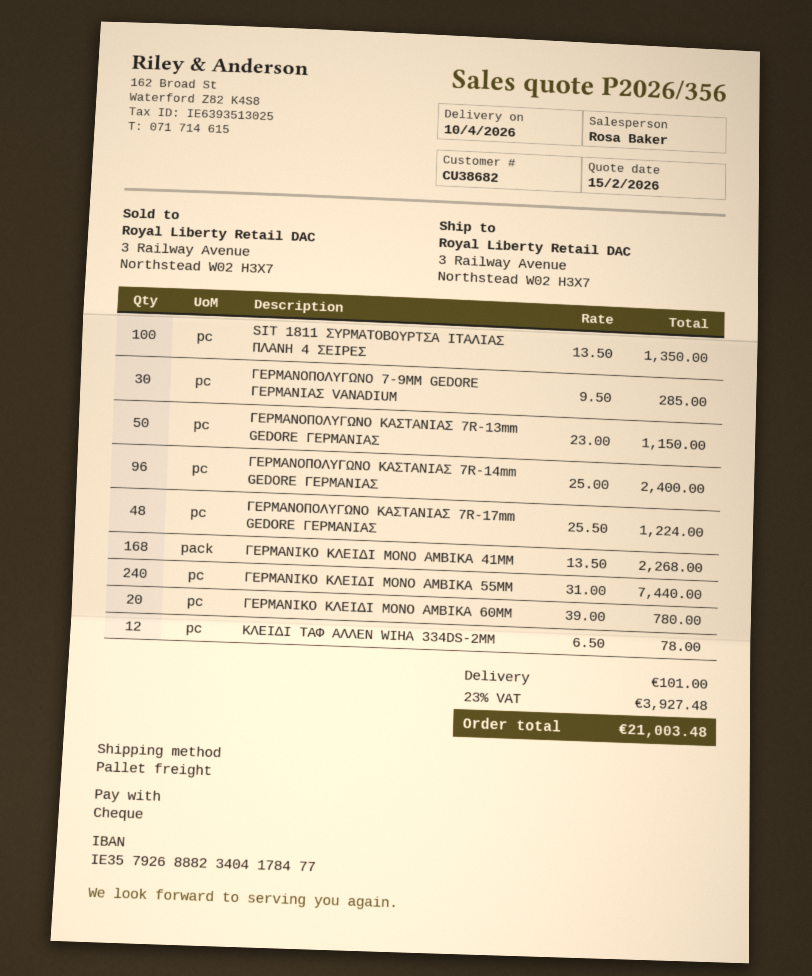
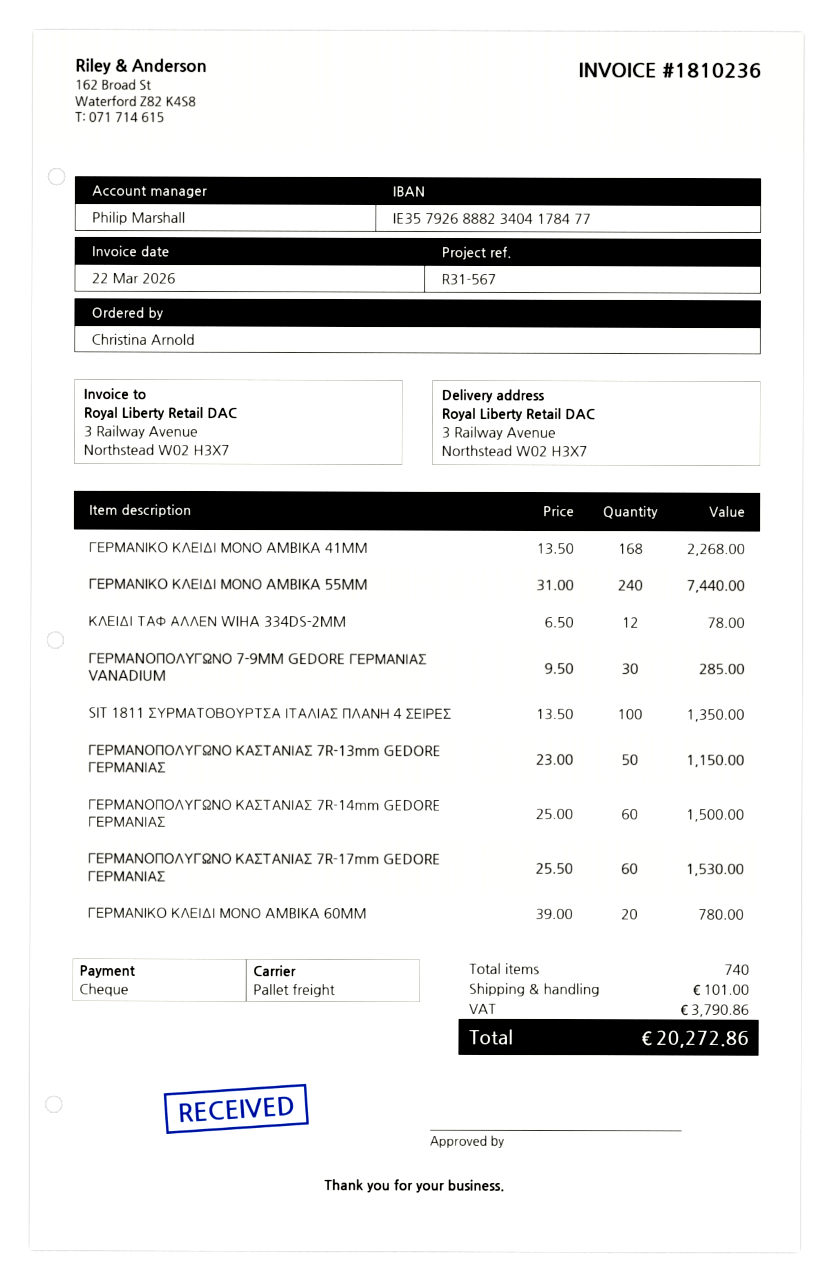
sales rep: Rosa Baker -> Philip Marshall
ΓΕΡΜΑΝOΠΟΛΥΓΩΝΟ ΚΑΣΤΑΝΙΑΣ 7R-14mm GEDORE ΓΕΡΜΑΝΙΑΣ: 96 x 25.00 = 2400.00 -> 60 x 25.00 = 1500.00
ΓΕΡΜΑΝOΠΟΛΥΓΩΝΟ ΚΑΣΤΑΝΙΑΣ 7R-17mm GEDORE ΓΕΡΜΑΝΙΑΣ: 48 x 25.50 = 1224.00 -> 60 x 25.50 = 1530.00
tax: 3927.48 -> 3790.86
total: 21003.48 -> 20272.86

